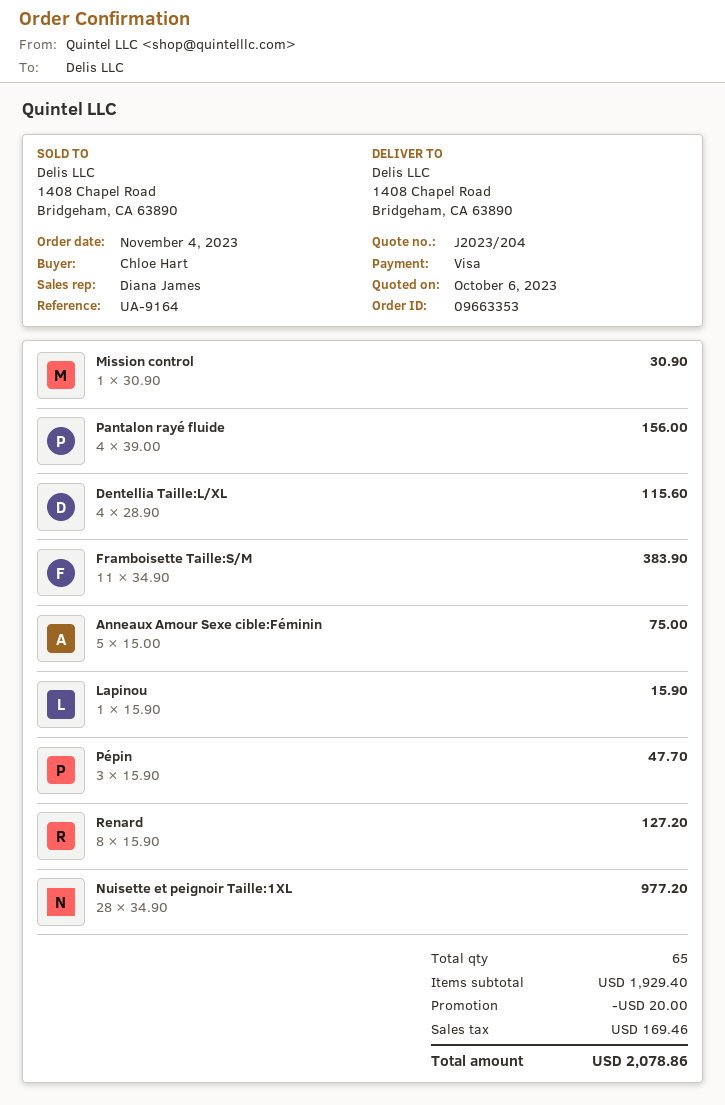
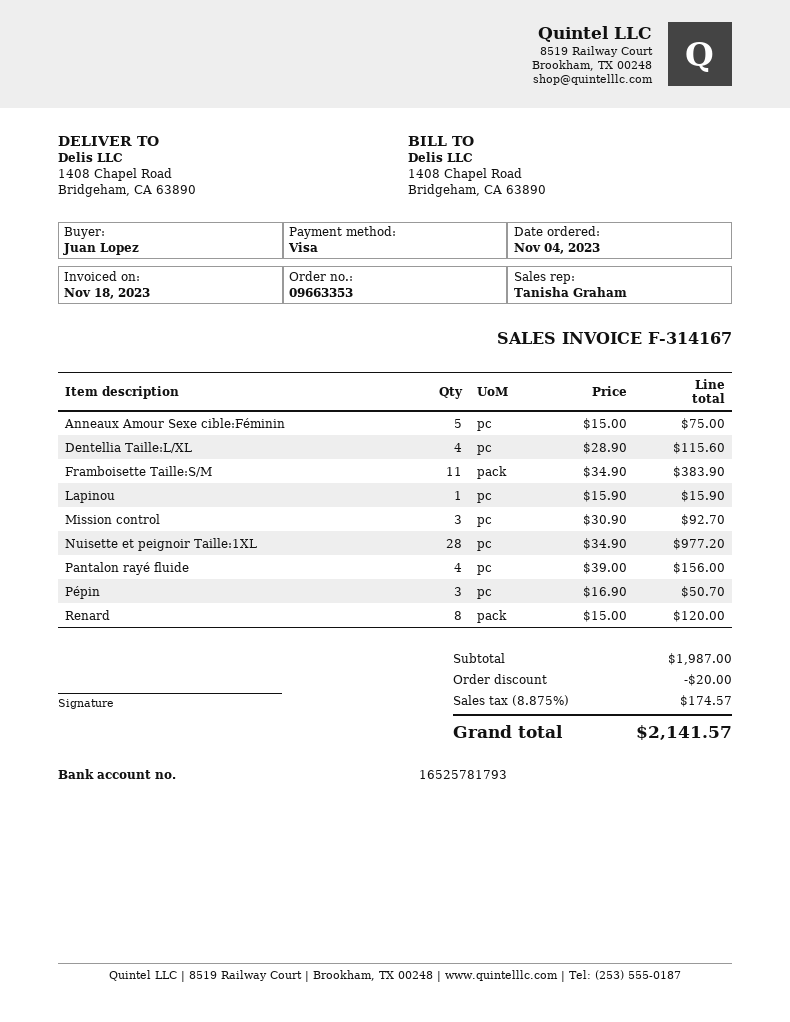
ordered by: Chloe Hart -> Juan Lopez
sales rep: Diana James -> Tanisha Graham
Mission control: 1 x 30.90 = 30.90 -> 3 x 30.90 = 92.70
Pépin: 3 x 15.90 = 47.70 -> 3 x 16.90 = 50.70
Renard: 8 x 15.90 = 127.20 -> 8 x 15.00 = 120.00
subtotal: 1929.40 -> 1987.00
tax: 169.46 -> 174.57
total: 2078.86 -> 2141.57

